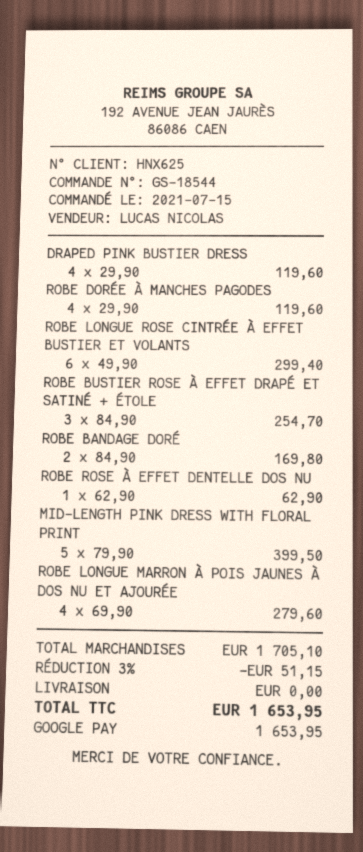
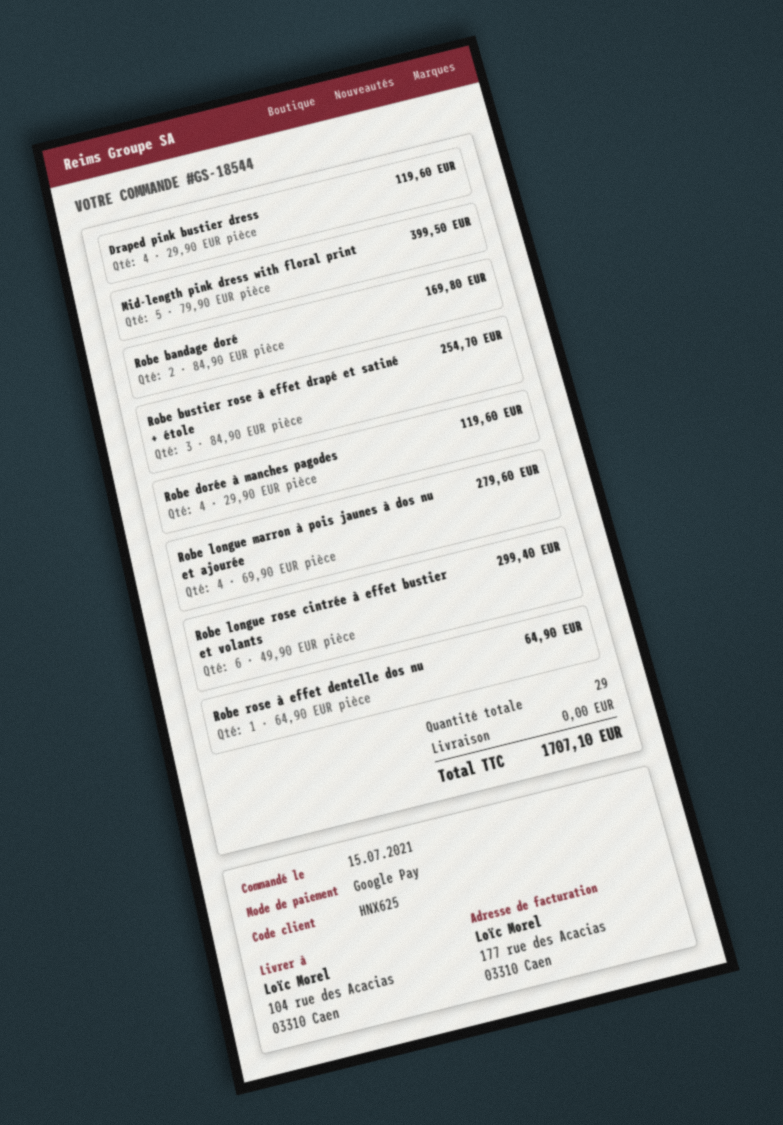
ROBE ROSE À EFFET DENTELLE DOS NU: 1 x 62.90 = 62.90 -> 1 x 64.90 = 64.90
discount: 3% = 51.15 -> none
total: 1653.95 -> 1707.10

